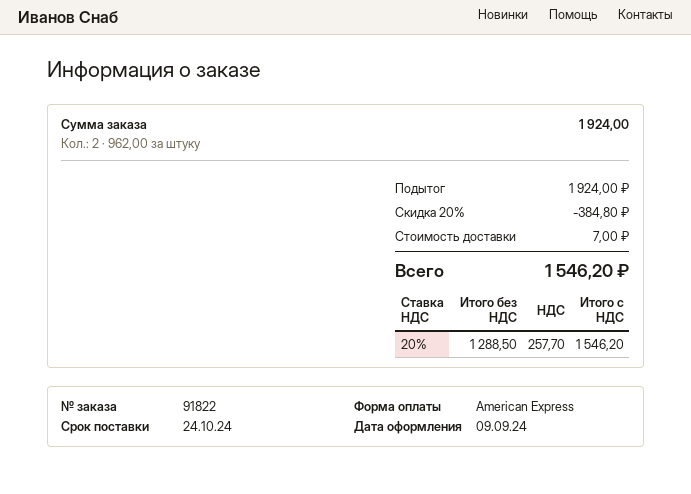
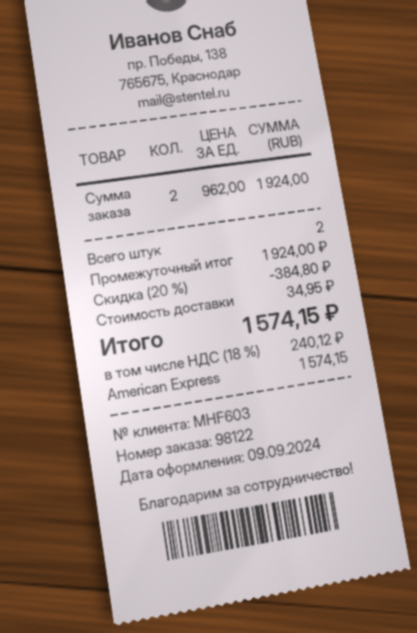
order number: 91822 -> 98122
shipping: 7.00 -> 34.95
tax: 20% = 257.70 -> 18% = 240.12
total: 1546.20 -> 1574.15

